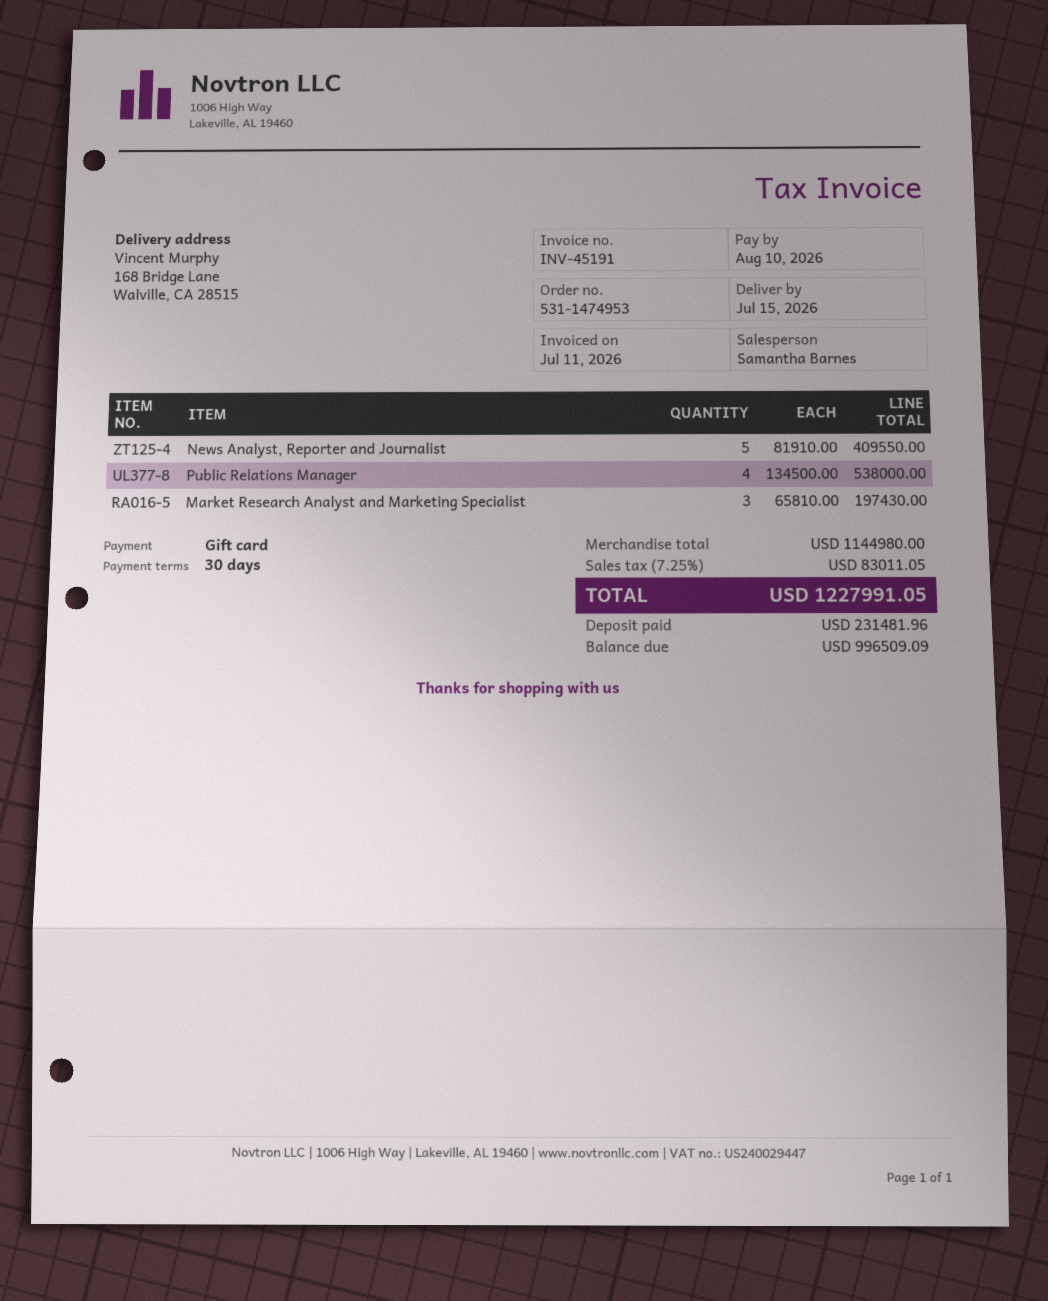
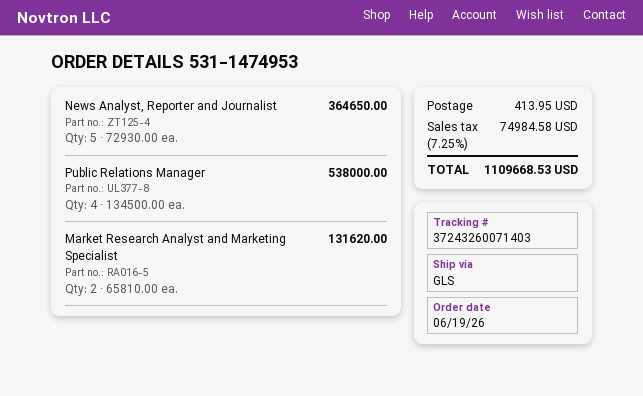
News Analyst, Reporter and Journalist: 5 x 81910.00 = 409550.00 -> 5 x 72930.00 = 364650.00
Market Research Analyst and Marketing Specialist: 3 x 65810.00 = 197430.00 -> 2 x 65810.00 = 131620.00
shipping: none -> 413.95
tax: 7.25% = 83011.05 -> 7.25% = 74984.58
total: 1227991.05 -> 1109668.53

